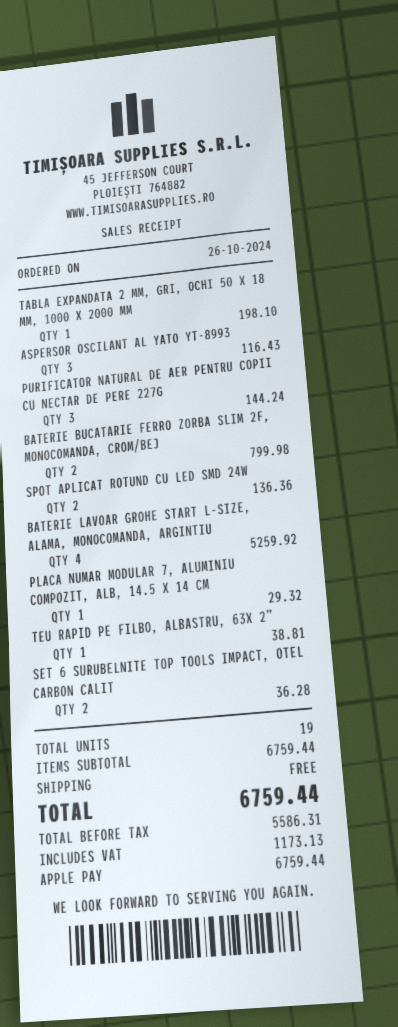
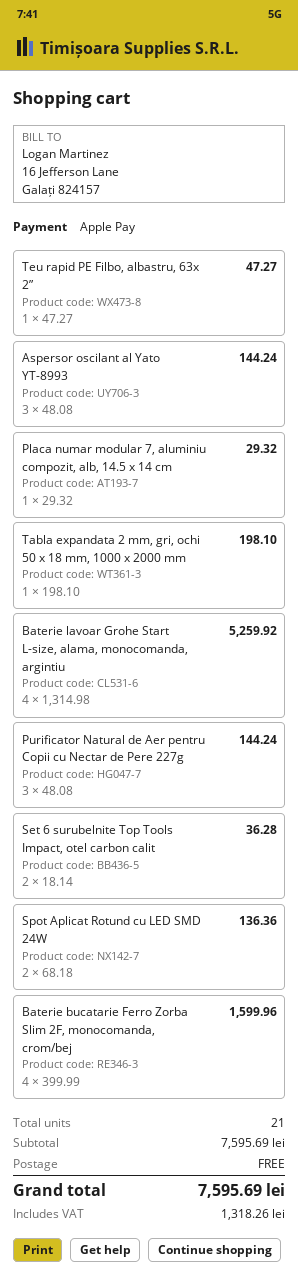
ASPERSOR OSCILANT AL YATO YT-8993: 3 for 116.43 -> 3 for 144.24
BATERIE BUCATARIE FERRO ZORBA SLIM 2F, MONOCOMANDA, CROM/BEJ: 2 for 799.98 -> 4 for 1599.96
TEU RAPID PE FILBO, ALBASTRU, 63X 2”: 1 for 38.81 -> 1 for 47.27
total quantity: 19 -> 21
subtotal: 6759.44 -> 7595.69
tax: 1173.13 -> 1318.26
total: 6759.44 -> 7595.69

